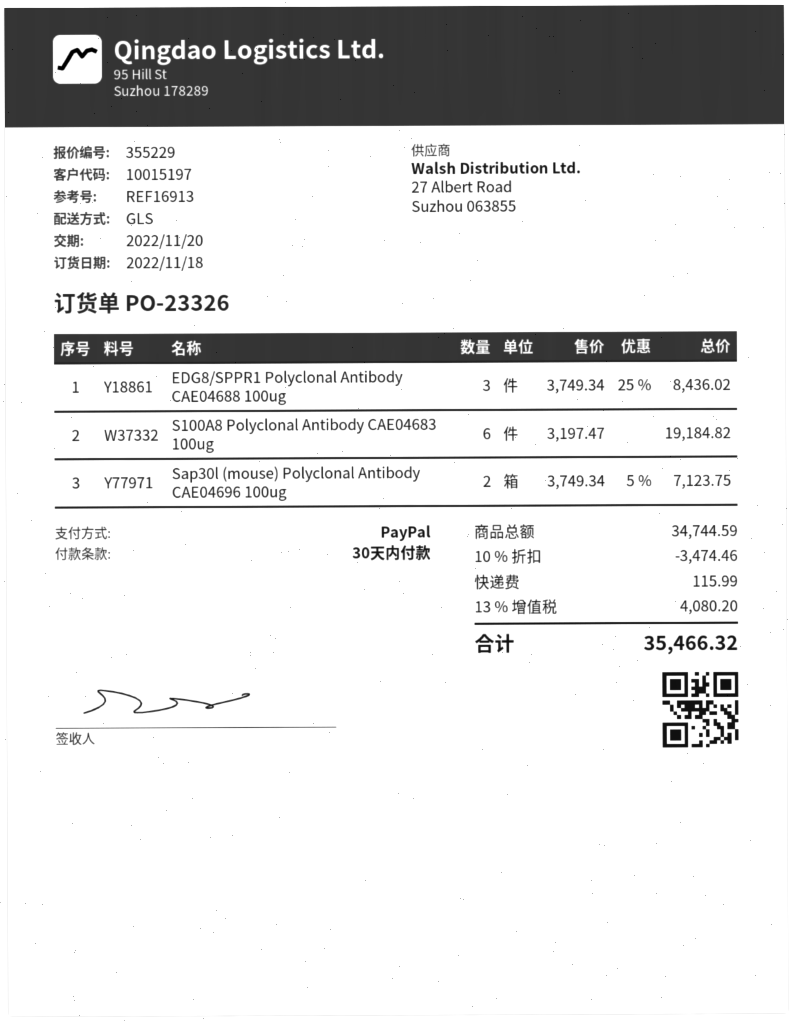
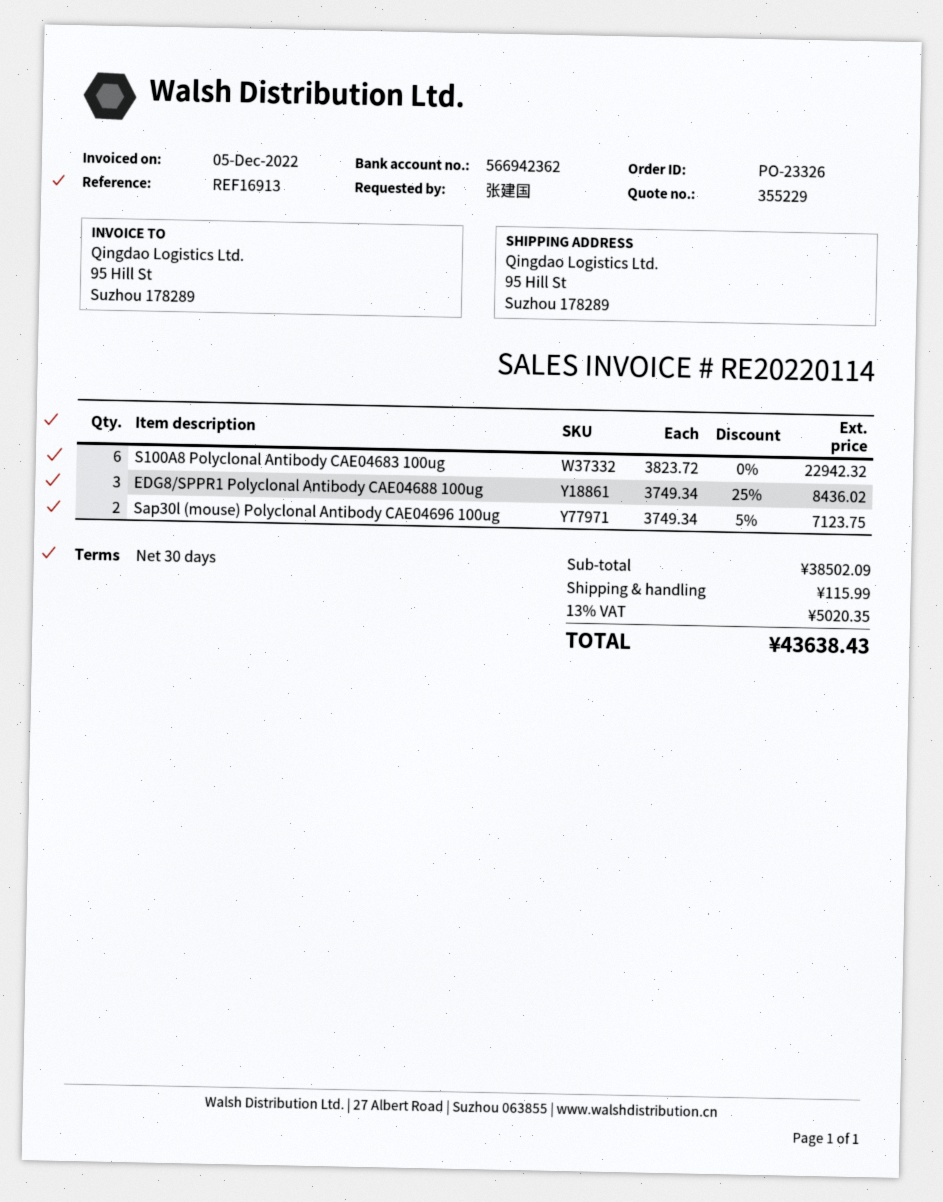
S100A8 Polyclonal Antibody CAE04683 100ug: 6 x 3197.47 = 19184.82 -> 6 x 3823.72 = 22942.32
subtotal: 34744.59 -> 38502.09
discount: 10% = 3474.46 -> none
tax: 13% = 4080.20 -> 13% = 5020.35
total: 35466.32 -> 43638.43

